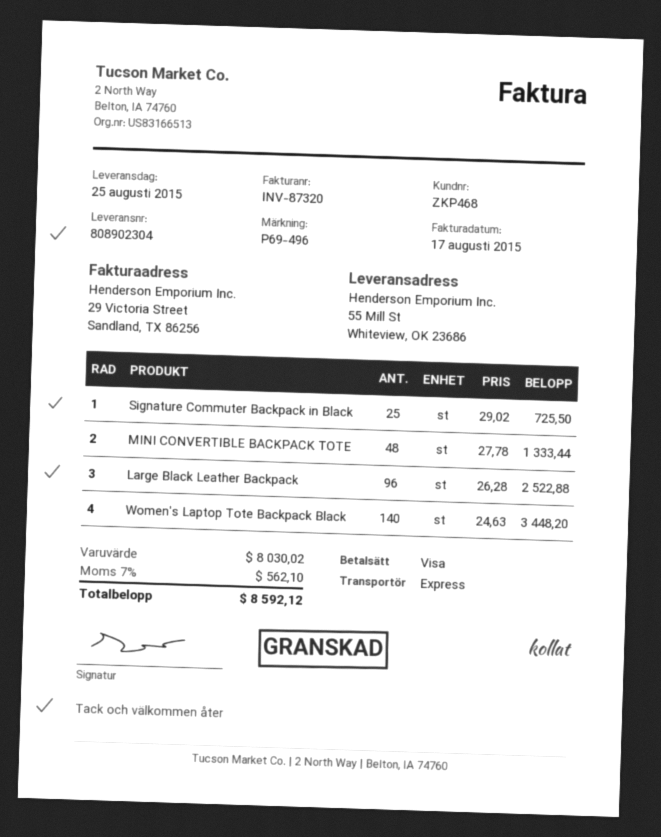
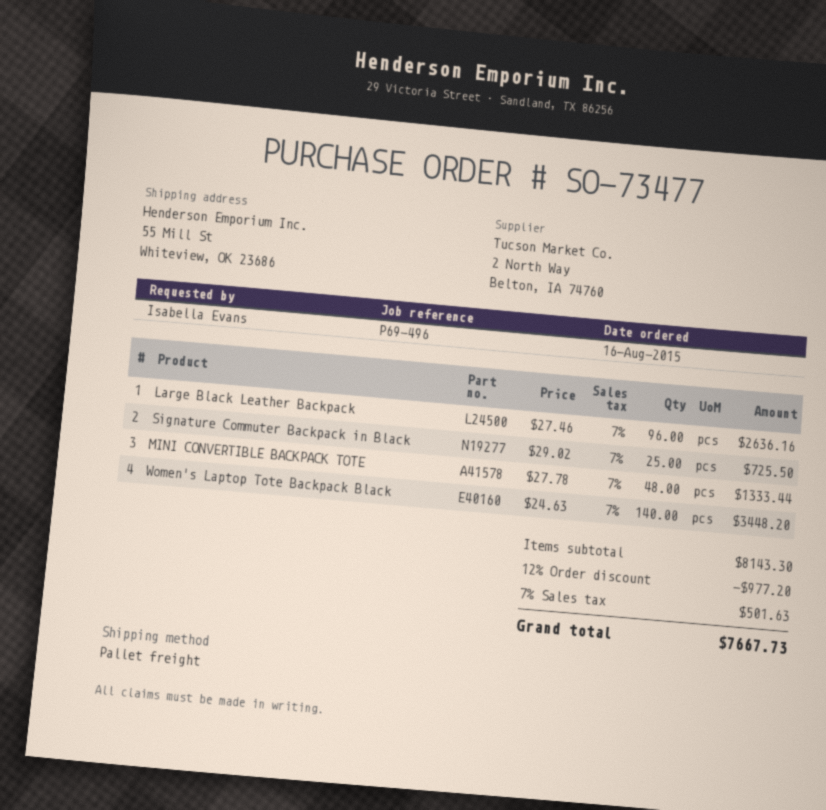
shipping method: express -> pallet freight
Large Black Leather Backpack: 96 x 26.28 = 2522.88 -> 96 x 27.46 = 2636.16
subtotal: 8030.02 -> 8143.30
discount: none -> 12% = 977.20
tax: 7% = 562.10 -> 7% = 501.63
total: 8592.12 -> 7667.73

